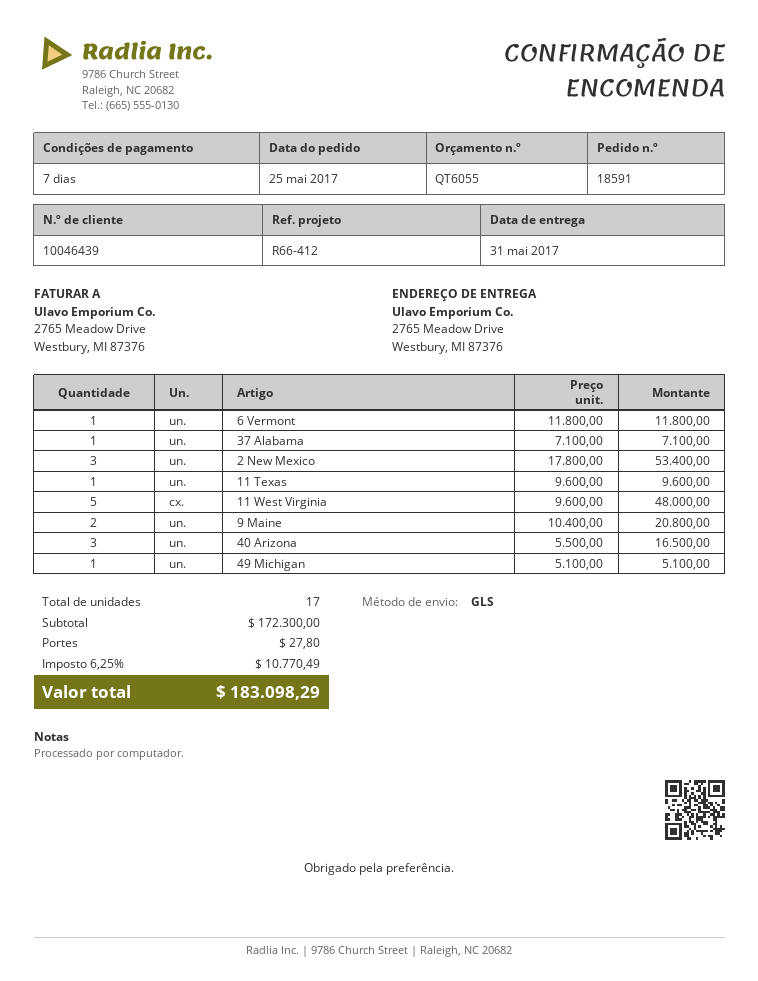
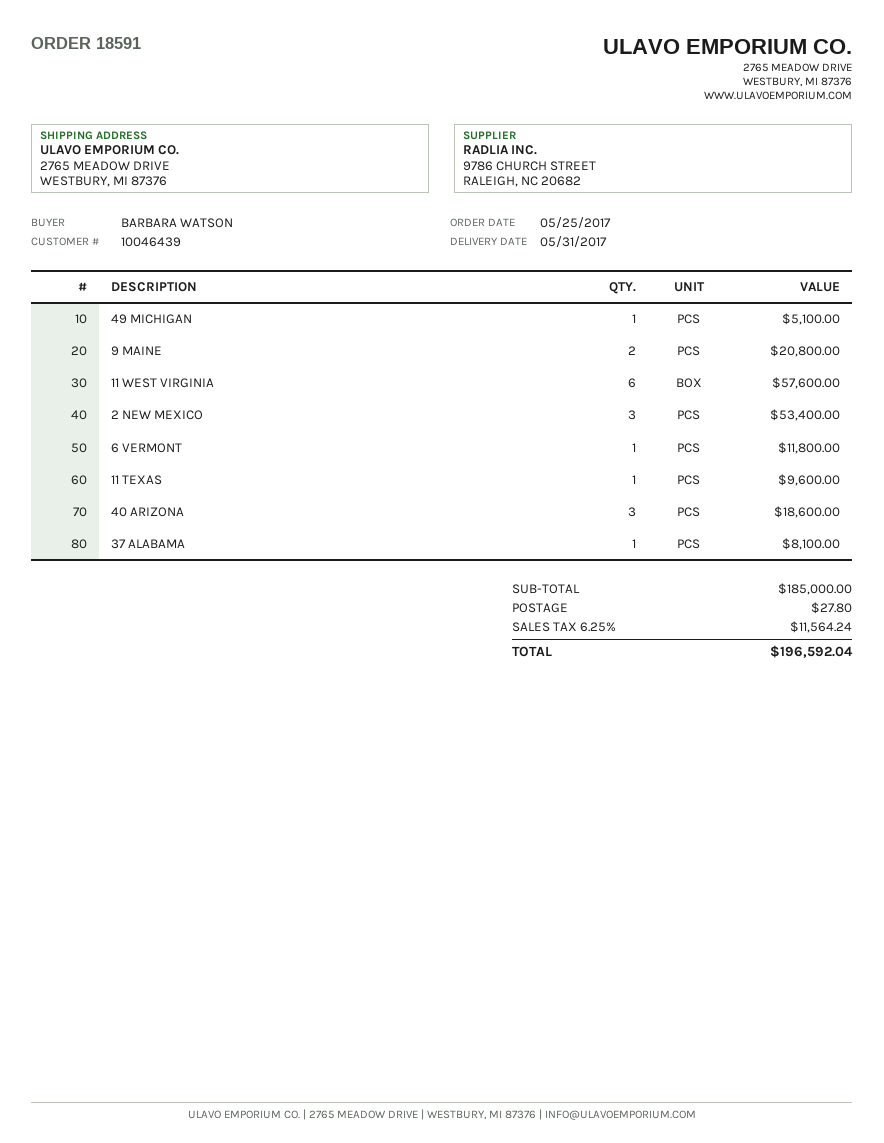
37 Alabama: 1 for 7100.00 -> 1 for 8100.00
11 West Virginia: 5 for 48000.00 -> 6 for 57600.00
40 Arizona: 3 for 16500.00 -> 3 for 18600.00
subtotal: 172300.00 -> 185000.00
tax: 6.25% = 10770.49 -> 6.25% = 11564.24
total: 183098.29 -> 196592.04

